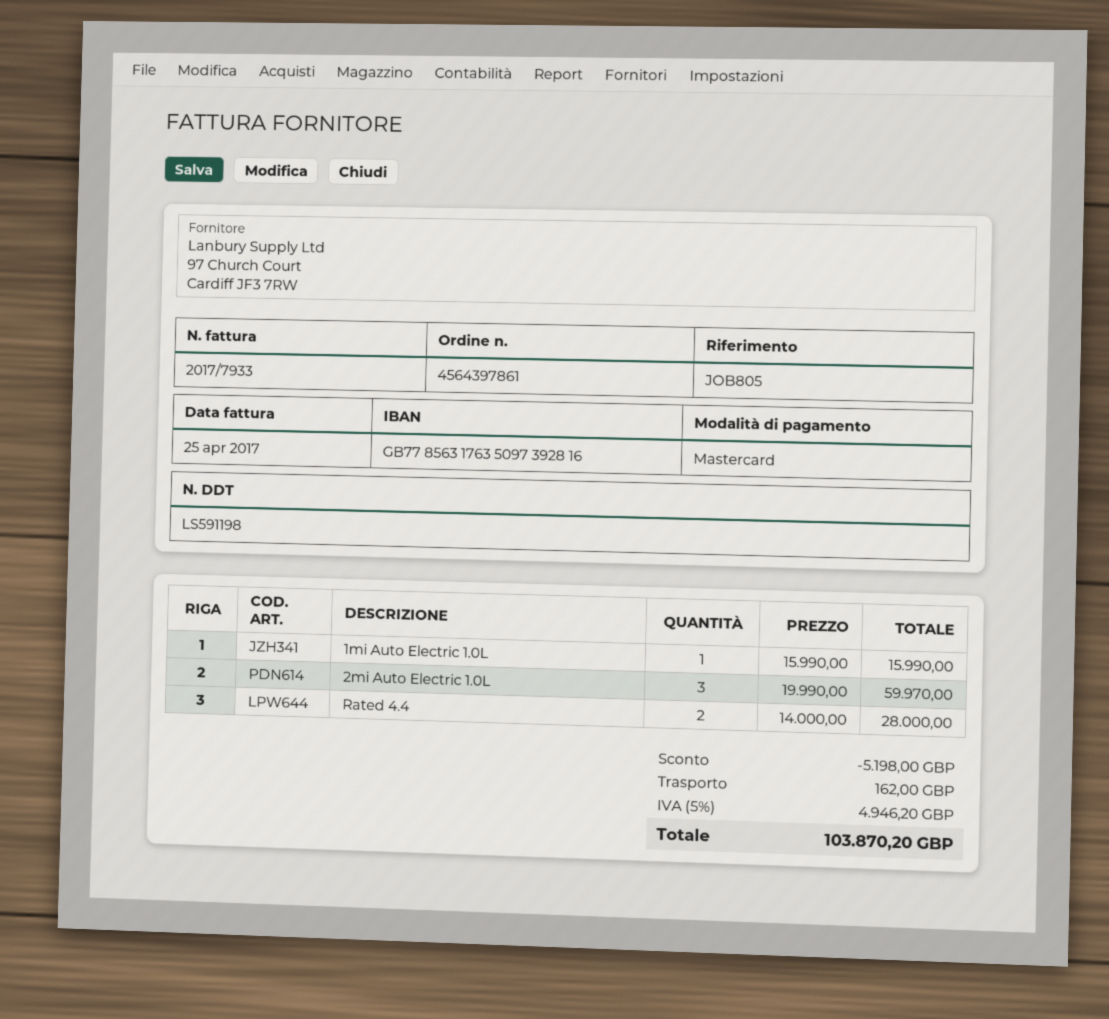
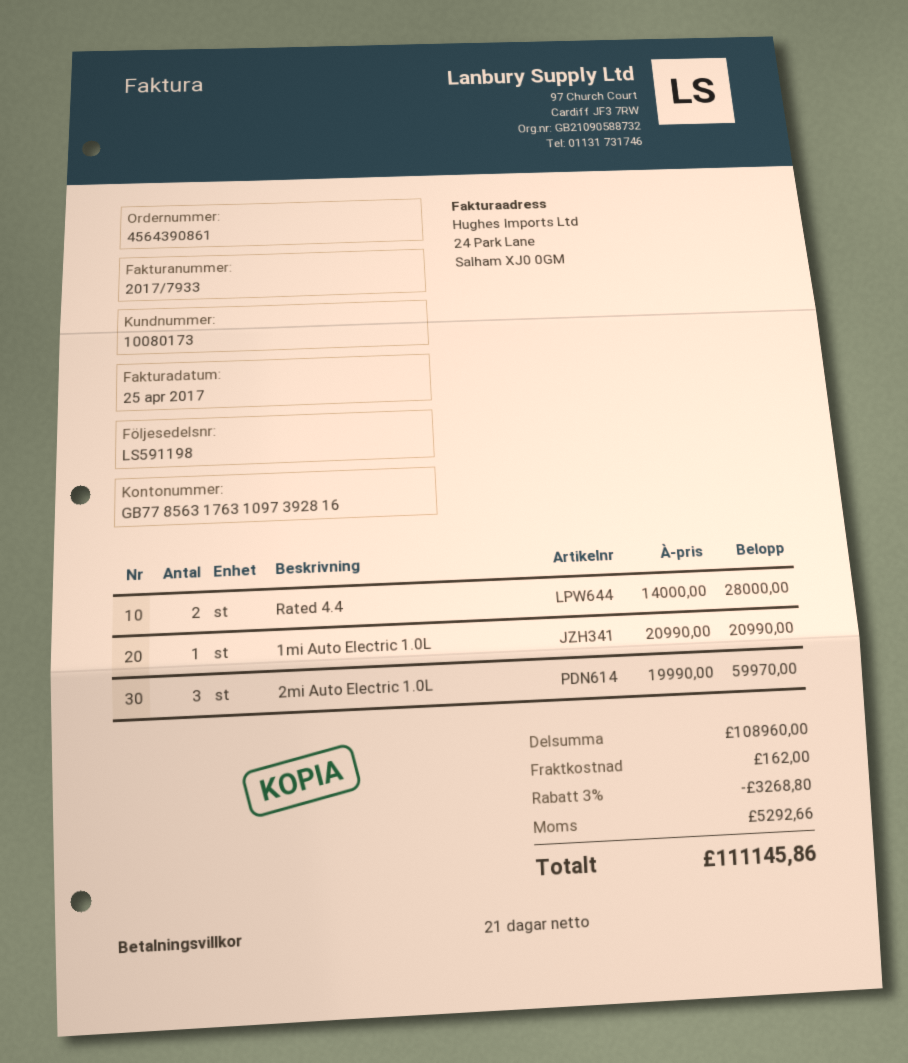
order number: 4564397861 -> 4564390861
bank account: GB77856317635097392816 -> GB77856317631097392816
1mi Auto Electric 1.0L: 1 x 15990.00 = 15990.00 -> 1 x 20990.00 = 20990.00
discount: 5198.00 -> 3268.80
tax: 4946.20 -> 5292.66
total: 103870.20 -> 111145.86

